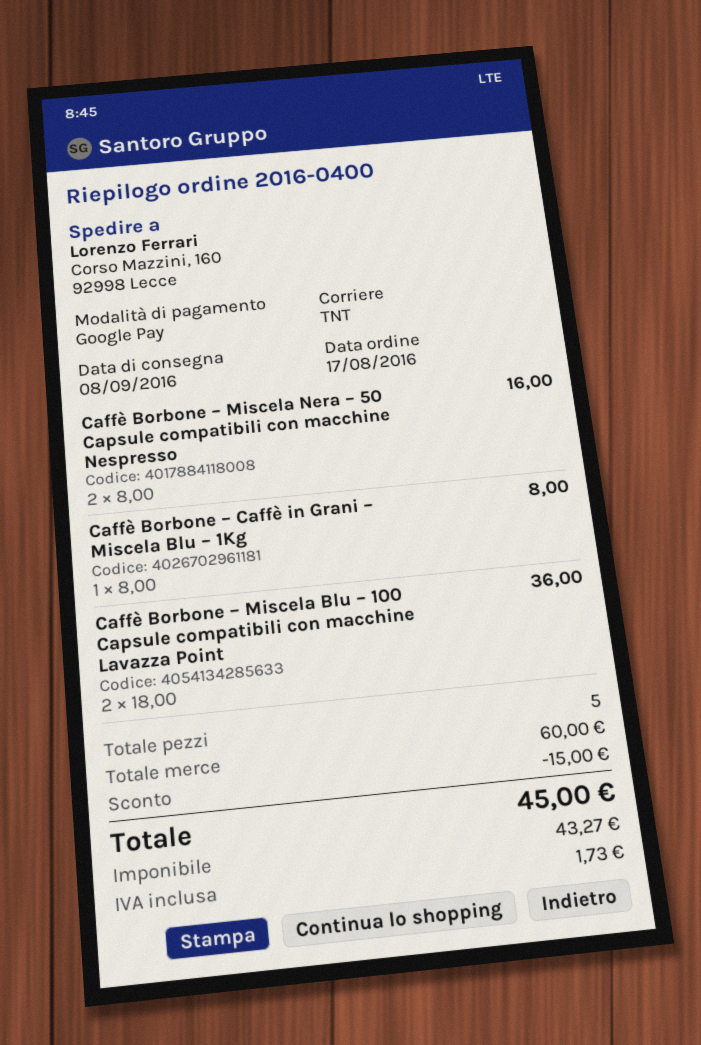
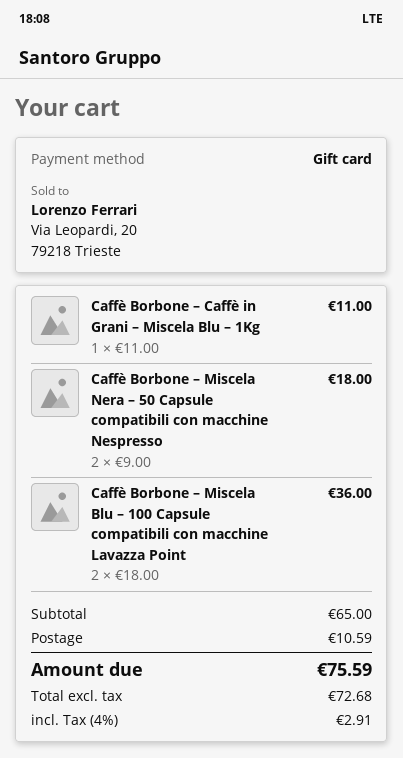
payment method: Google Pay -> gift card
Caffè Borbone – Miscela Nera – 50 Capsule compatibili con macchine Nespresso: 2 x 8.00 = 16.00 -> 2 x 9.00 = 18.00
Caffè Borbone – Caffè in Grani – Miscela Blu – 1Kg: 1 x 8.00 = 8.00 -> 1 x 11.00 = 11.00
subtotal: 60.00 -> 65.00
discount: 15.00 -> none
shipping: none -> 10.59
net: 43.27 -> 72.68
tax: 1.73 -> 2.91
total: 45.00 -> 75.59

